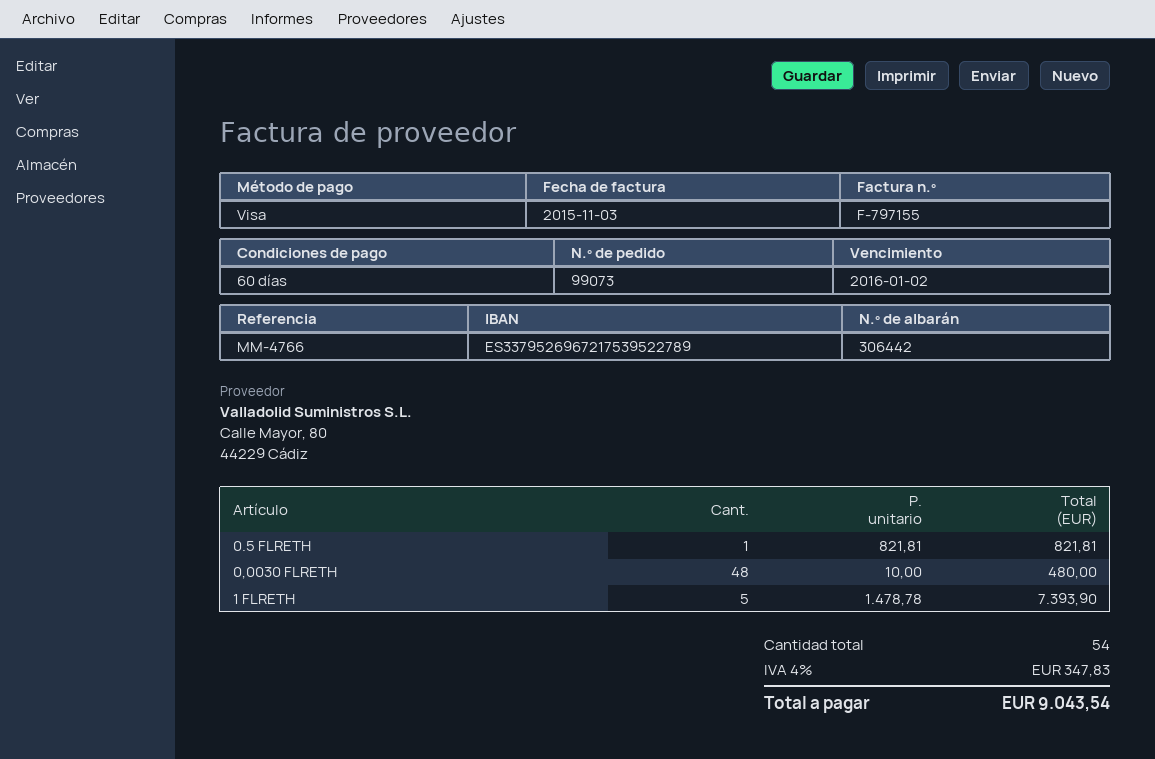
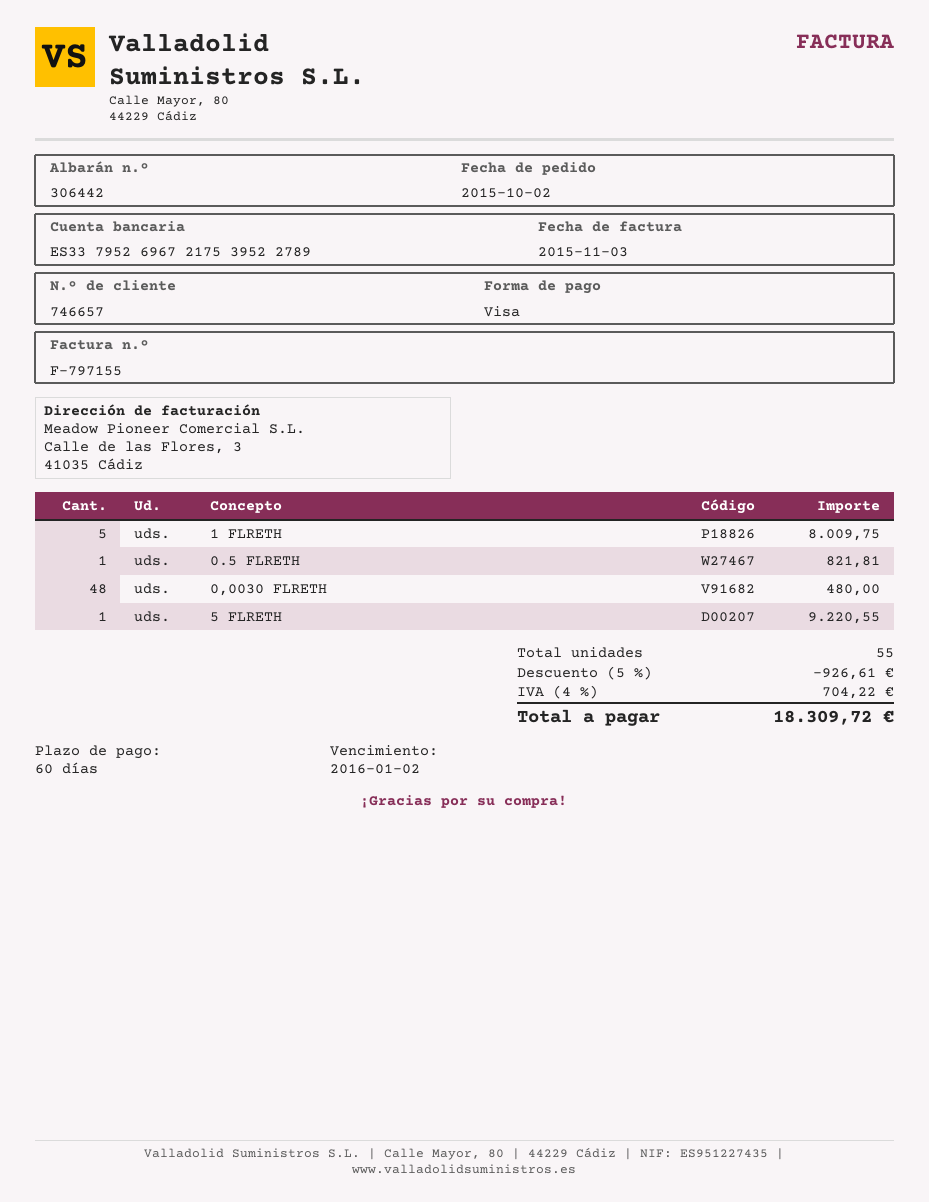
1 FLRETH: 5 for 7393.90 -> 5 for 8009.75
5 FLRETH: none -> 1 for 9220.55
total quantity: 54 -> 55
discount: none -> 5% = 926.61
tax: 4% = 347.83 -> 4% = 704.22
total: 9043.54 -> 18309.72

